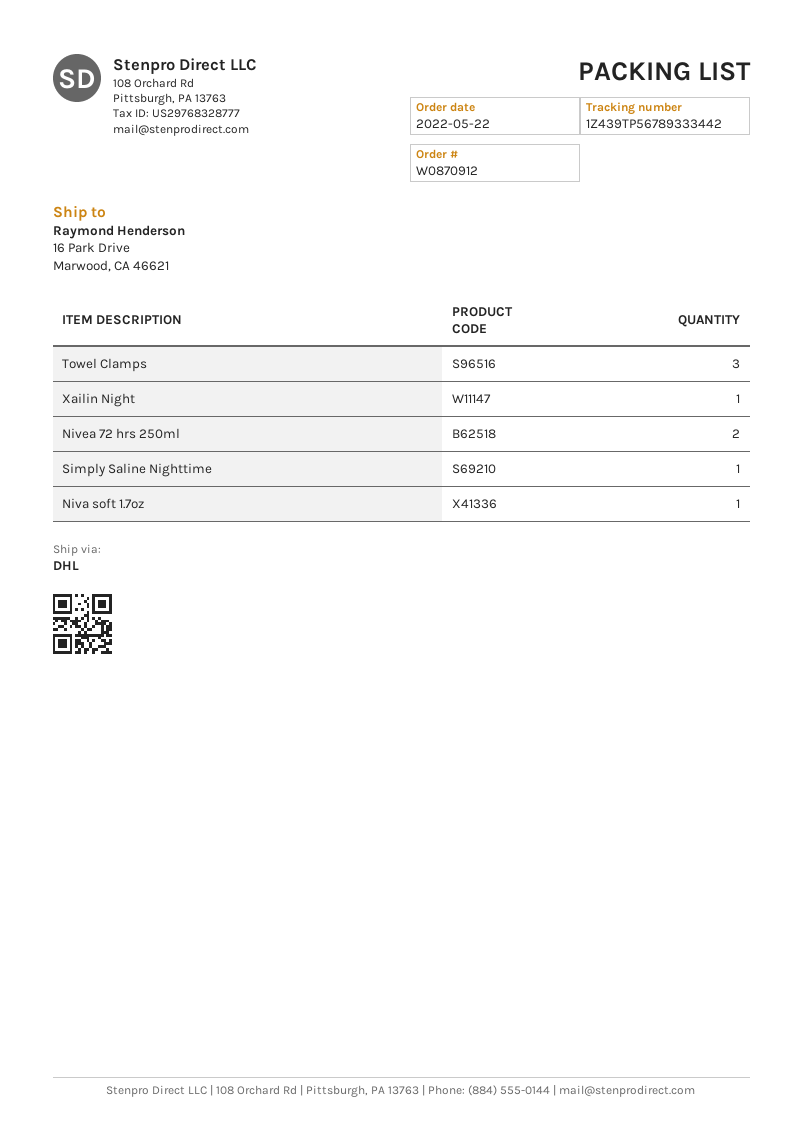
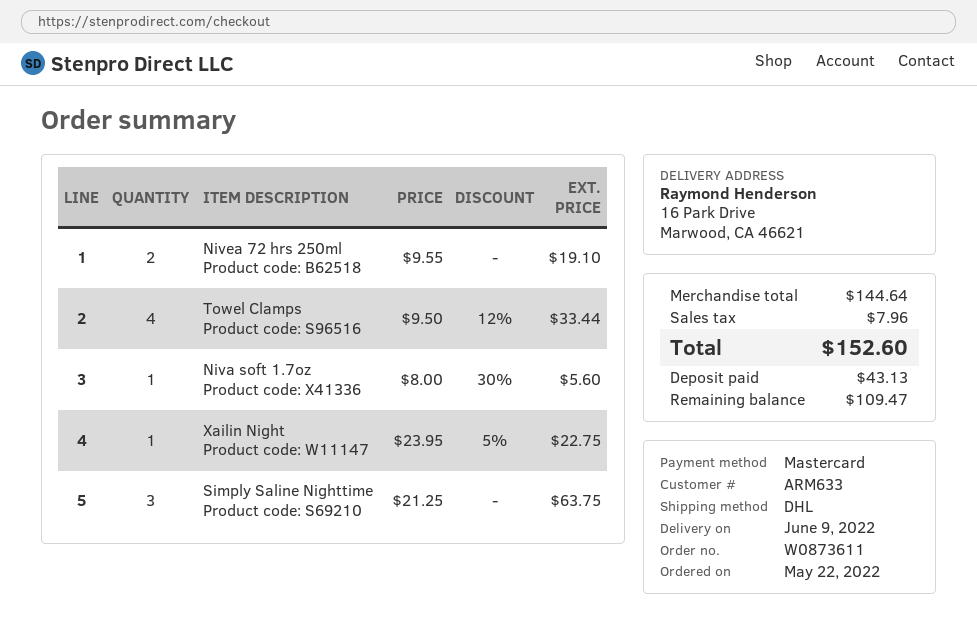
order number: W0870912 -> W0873611
Towel Clamps: 3 -> 4
Simply Saline Nighttime: 1 -> 3

